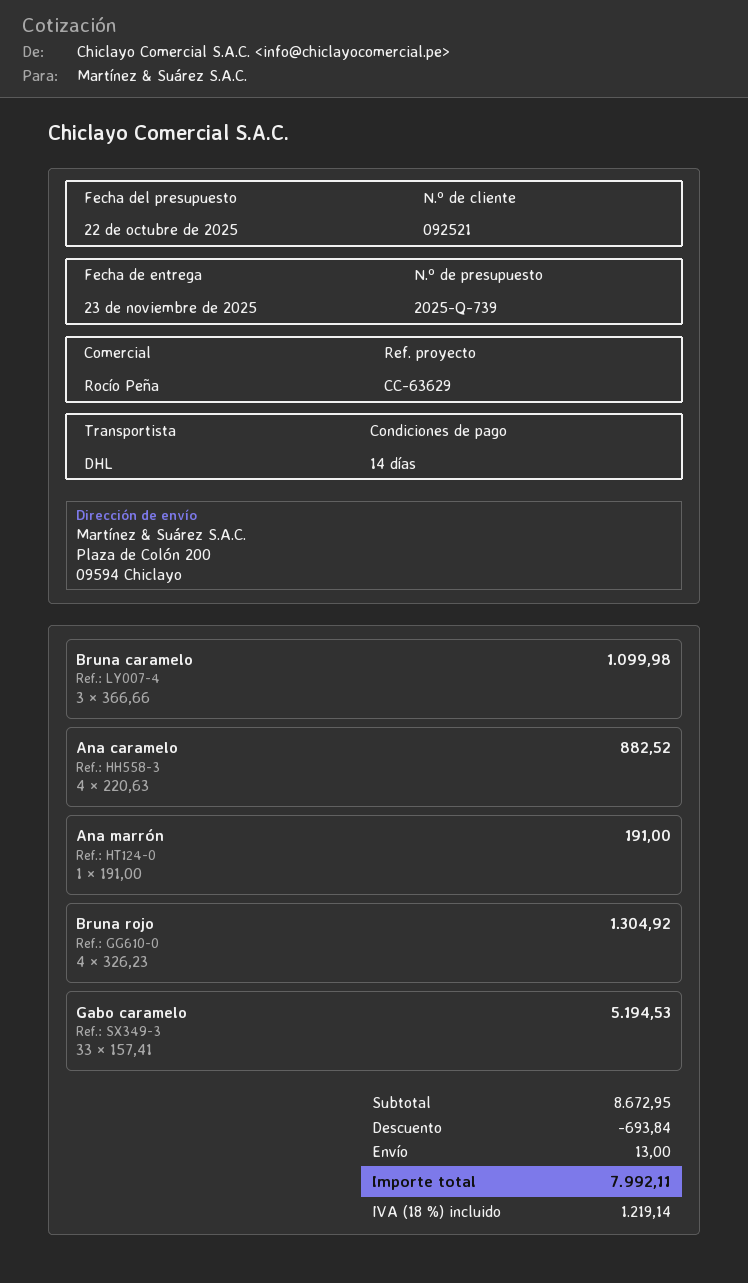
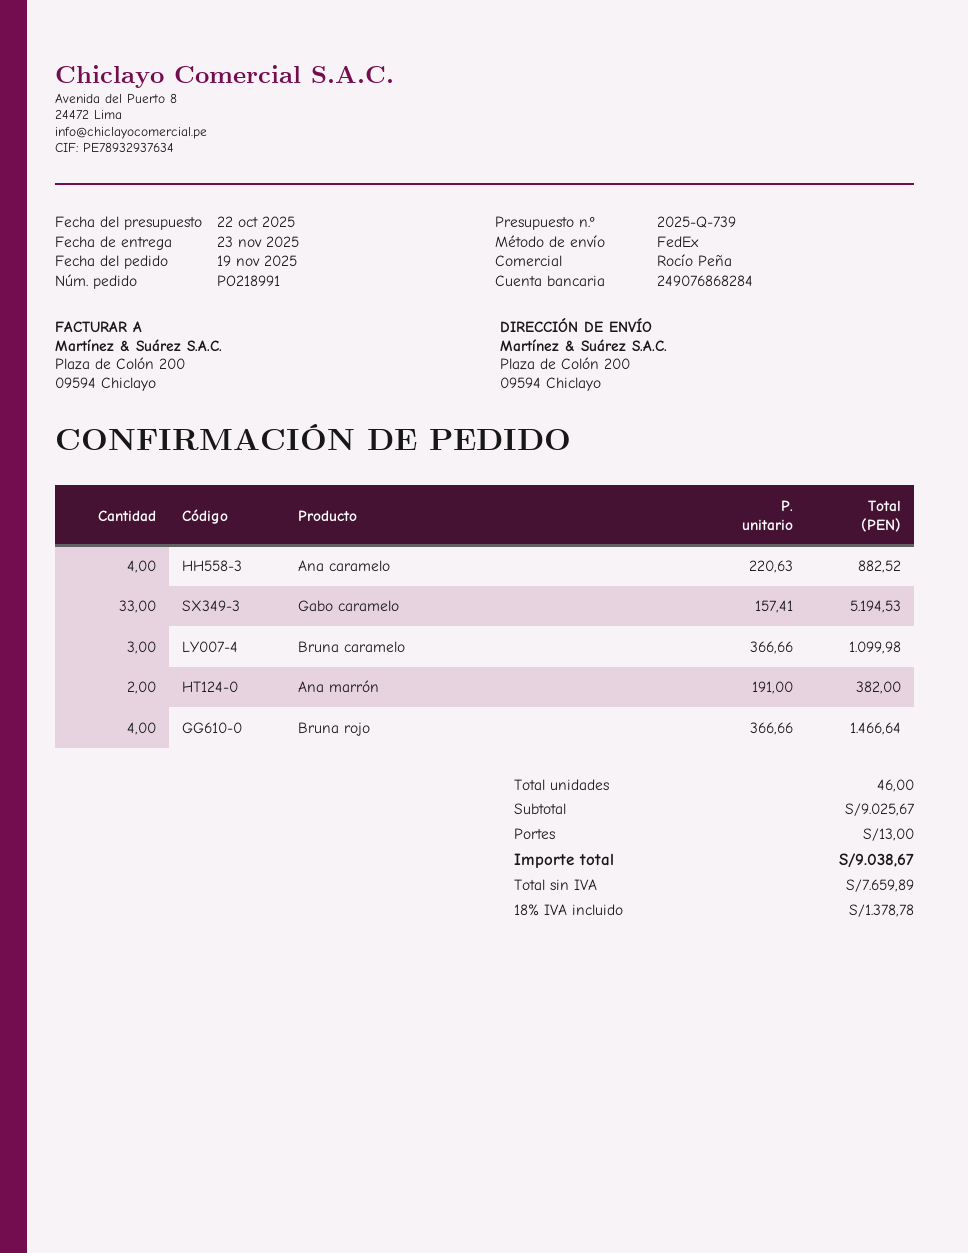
shipping method: DHL -> FedEx
Ana marrón: 1 x 191.00 = 191.00 -> 2 x 191.00 = 382.00
Bruna rojo: 4 x 326.23 = 1304.92 -> 4 x 366.66 = 1466.64
subtotal: 8672.95 -> 9025.67
discount: 693.84 -> none
tax: 18% = 1219.14 -> 18% = 1378.78
total: 7992.11 -> 9038.67

